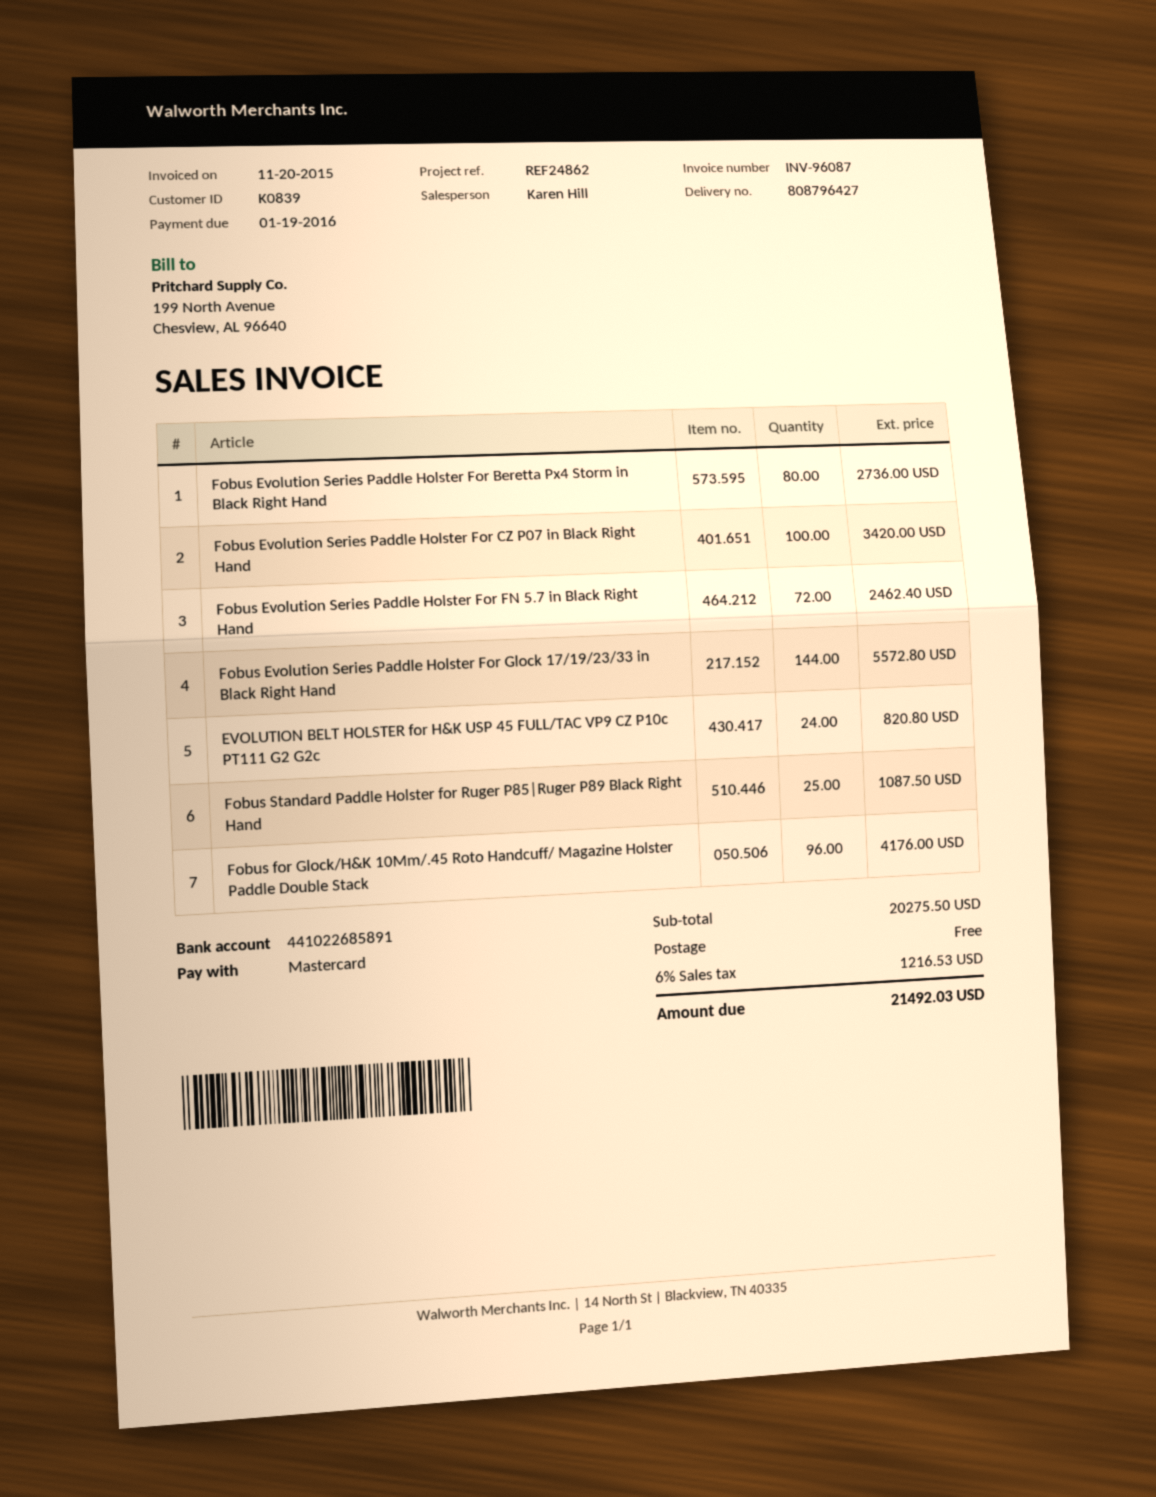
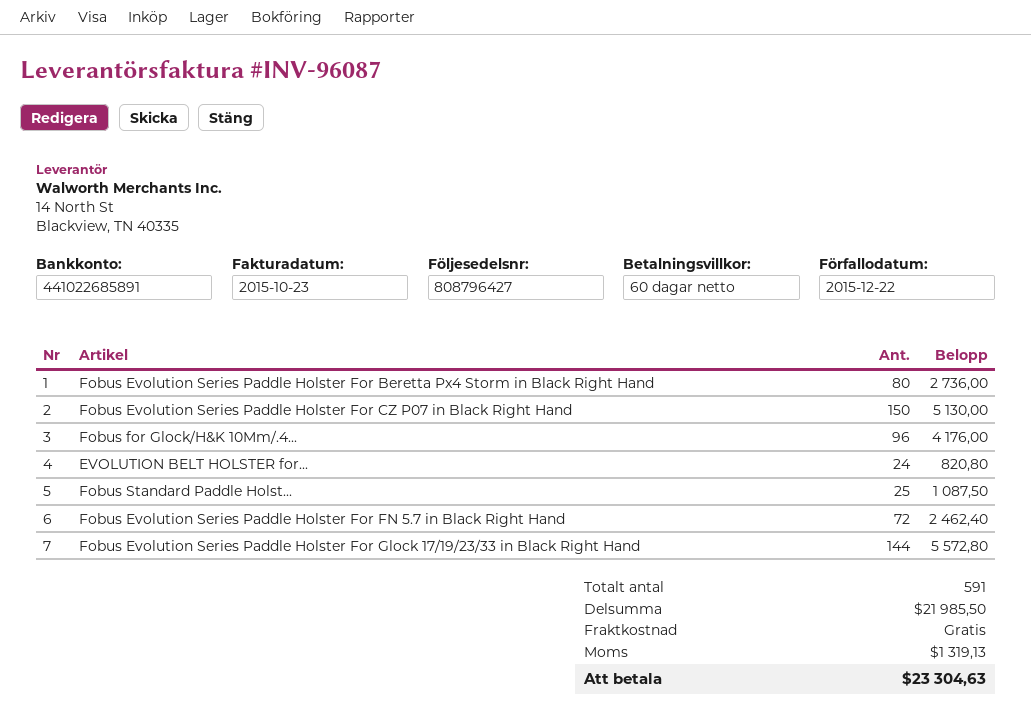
invoice date: 2015-11-20 -> 2015-10-23
due date: 2016-01-19 -> 2015-12-22
Fobus Evolution Series Paddle Holster For CZ P07 in Black Right Hand: 100 for 3420.00 -> 150 for 5130.00
subtotal: 20275.50 -> 21985.50
tax: 1216.53 -> 1319.13
total: 21492.03 -> 23304.63

